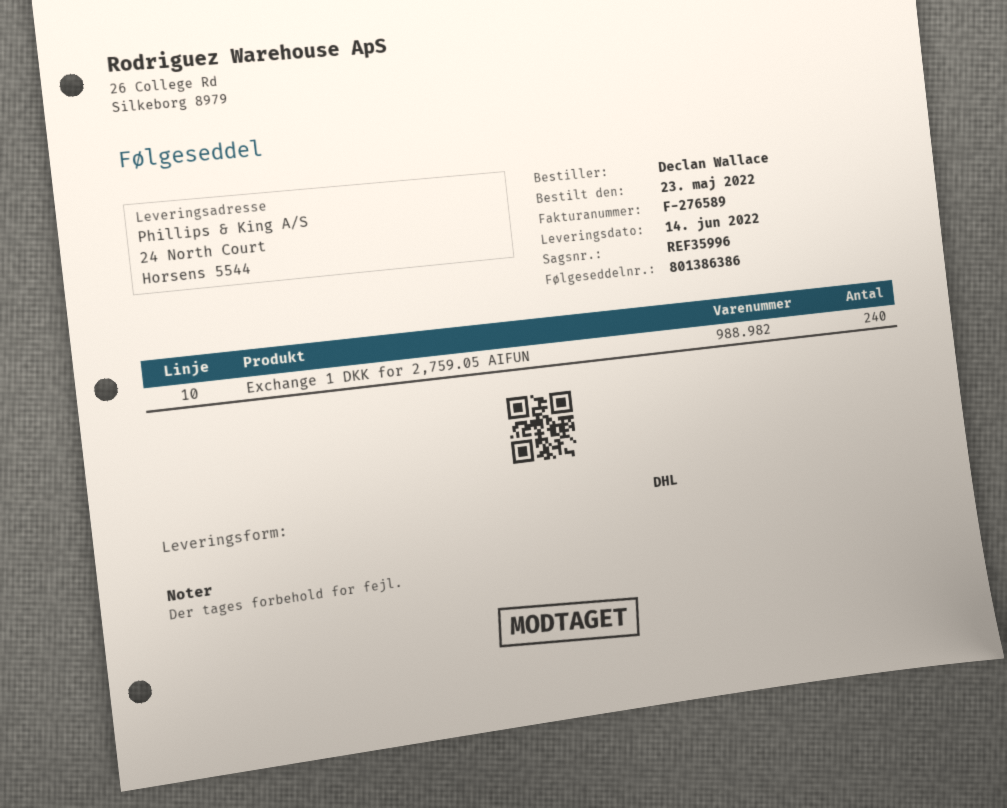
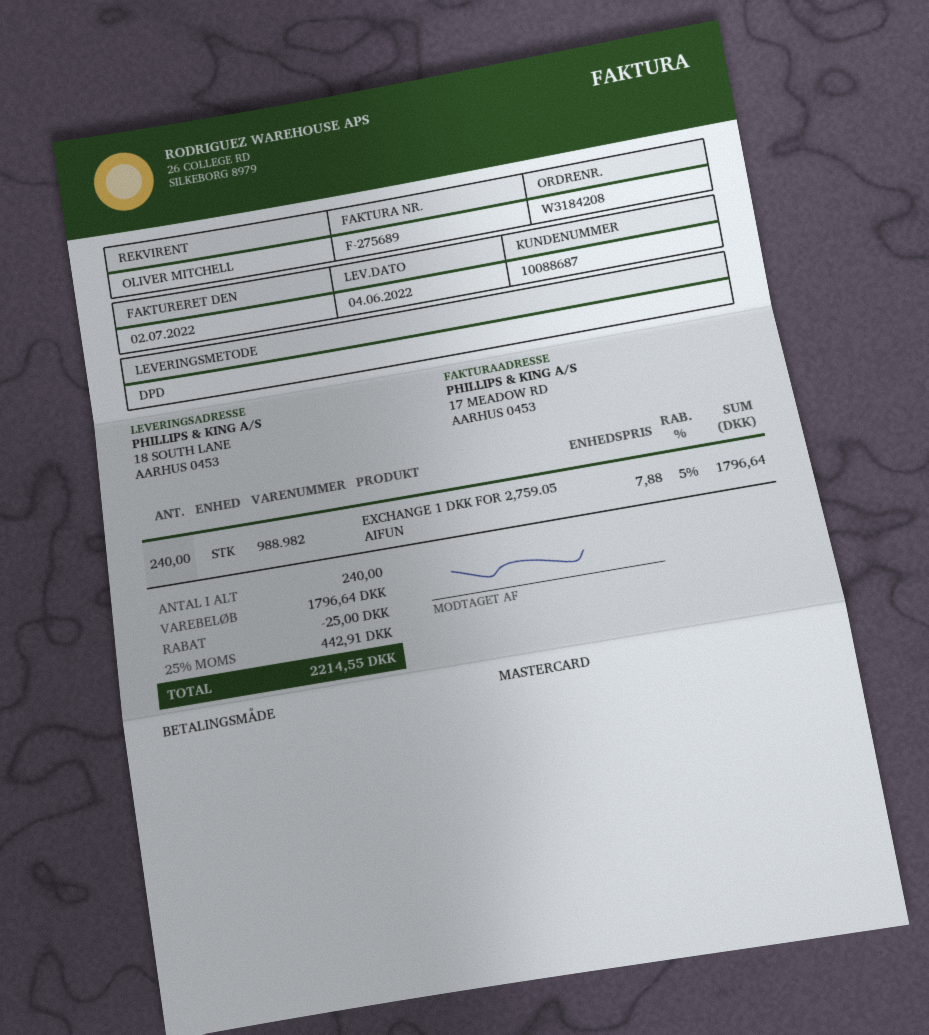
delivery date: 2022-06-14 -> 2022-06-04
invoice number: F-276589 -> F-275689
ordered by: Declan Wallace -> OLIVER MITCHELL
shipping method: DHL -> DPD
ship to: 24 North Court, Horsens 5544 -> 18 SOUTH LANE, AARHUS 0453

